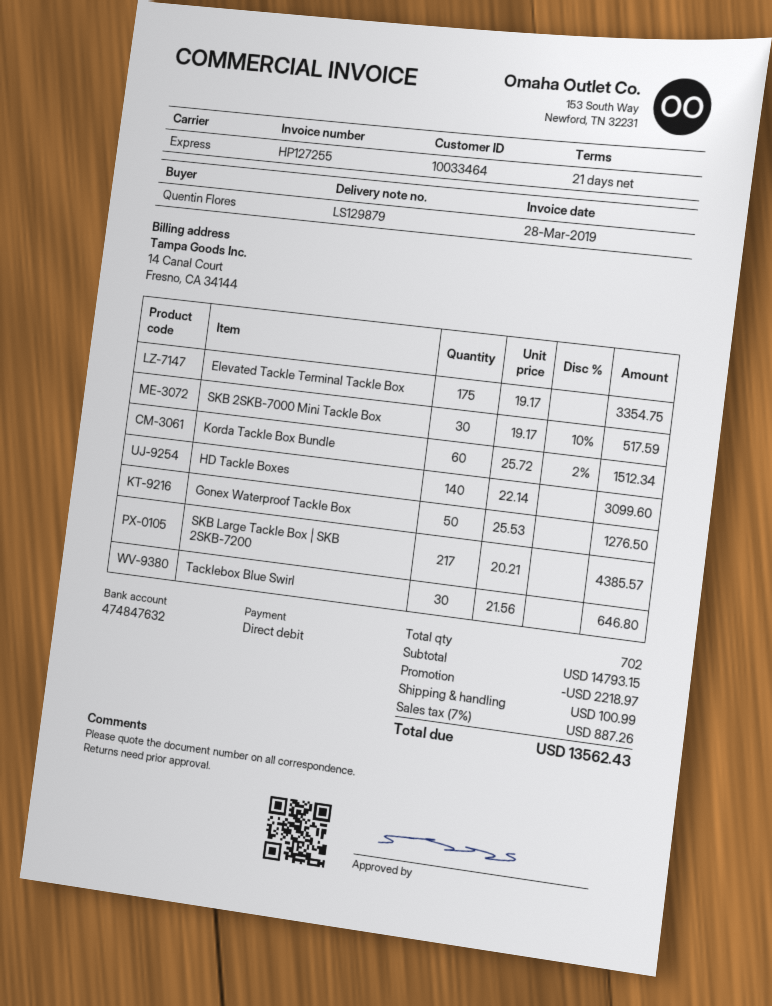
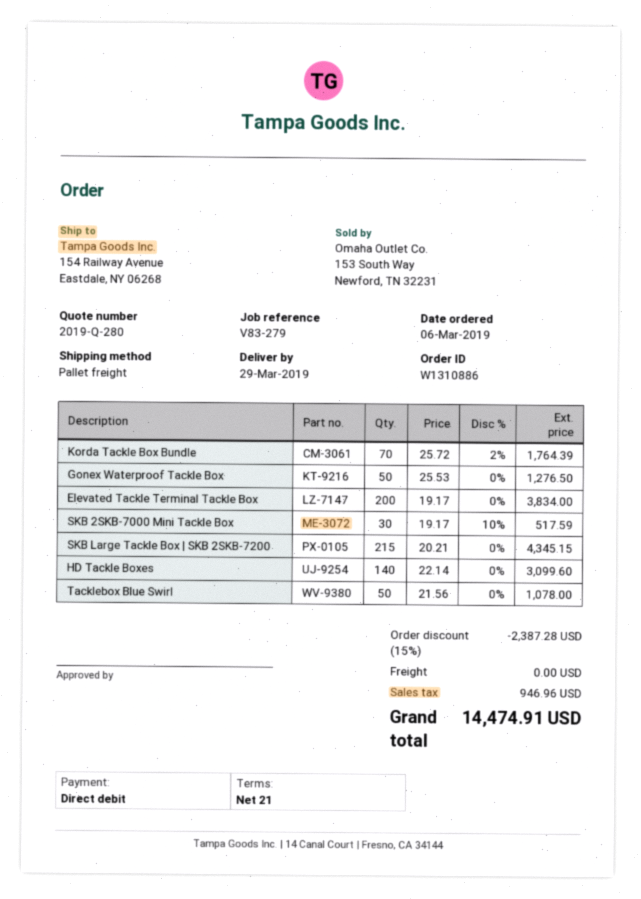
shipping method: express -> pallet freight
Elevated Tackle Terminal Tackle Box: 175 x 19.17 = 3354.75 -> 200 x 19.17 = 3834.00
Korda Tackle Box Bundle: 60 x 25.72 - 2% = 1512.34 -> 70 x 25.72 - 2% = 1764.39
SKB Large Tackle Box | SKB 2SKB-7200: 217 x 20.21 = 4385.57 -> 215 x 20.21 = 4345.15
Tacklebox Blue Swirl: 30 x 21.56 = 646.80 -> 50 x 21.56 = 1078.00
discount: 2218.97 -> 2387.28
shipping: 100.99 -> 0.00
tax: 887.26 -> 946.96
total: 13562.43 -> 14474.91

